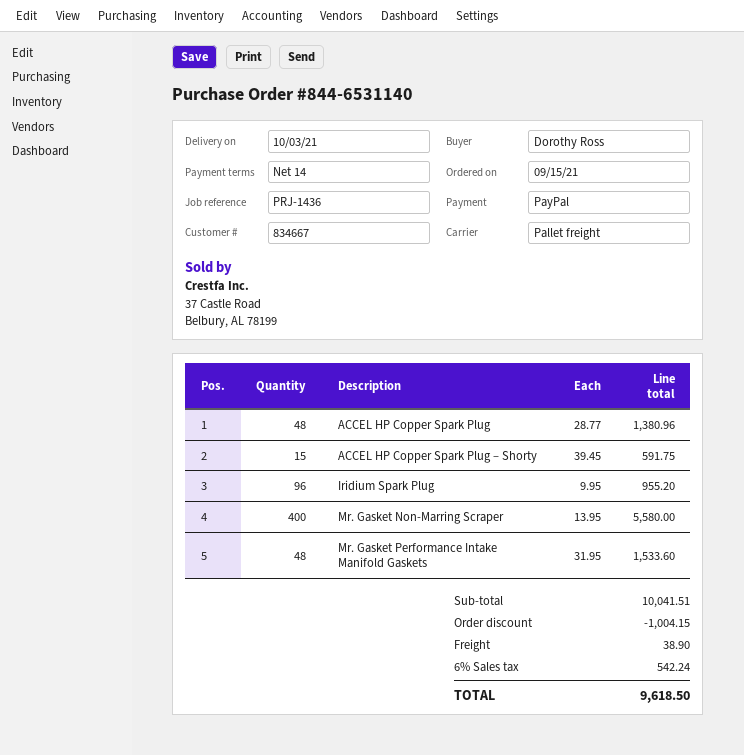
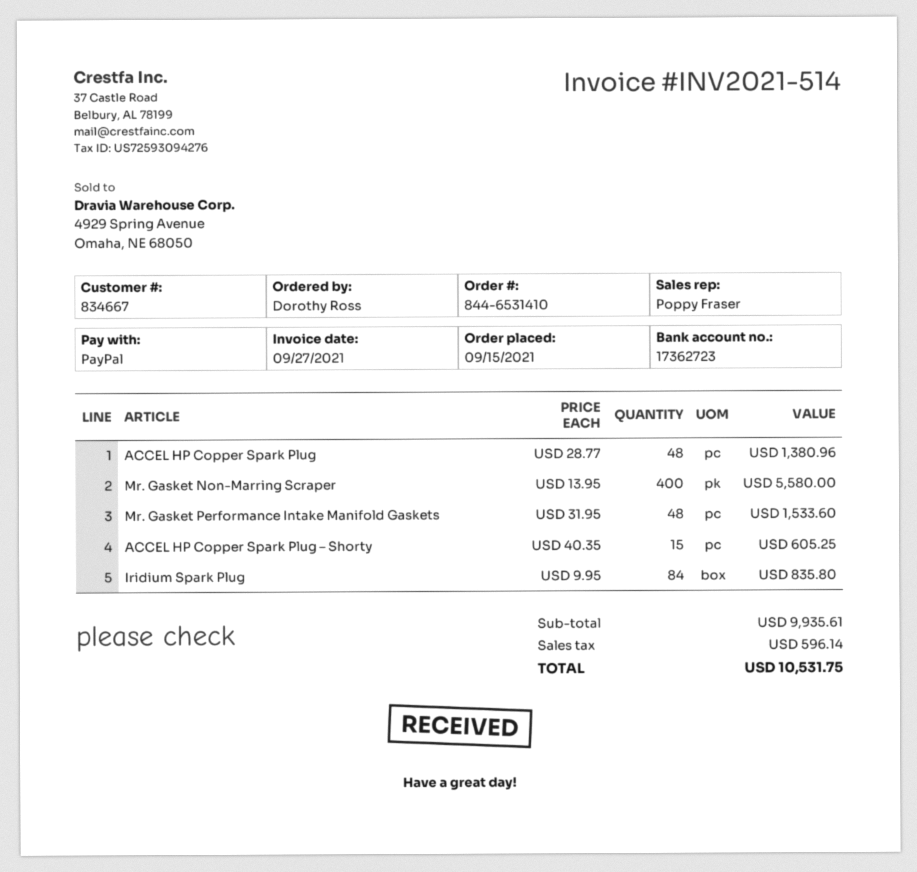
order number: 844-6531140 -> 844-6531410
ACCEL HP Copper Spark Plug – Shorty: 15 x 39.45 = 591.75 -> 15 x 40.35 = 605.25
Iridium Spark Plug: 96 x 9.95 = 955.20 -> 84 x 9.95 = 835.80
subtotal: 10041.51 -> 9935.61
discount: 1004.15 -> none
shipping: 38.90 -> none
tax: 542.24 -> 596.14
total: 9618.50 -> 10531.75

